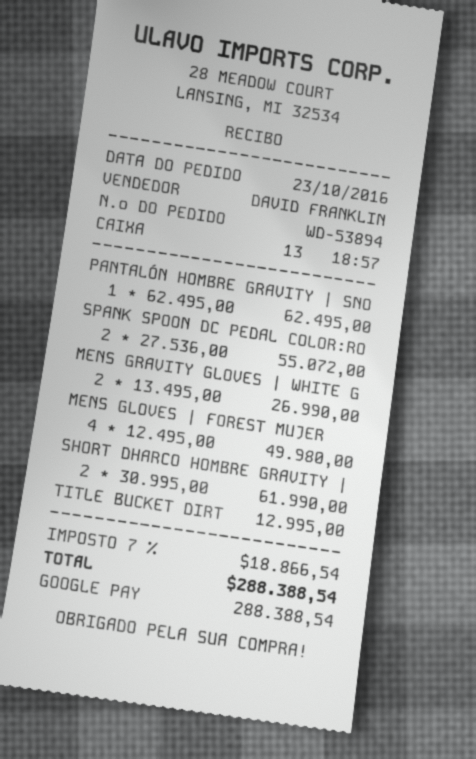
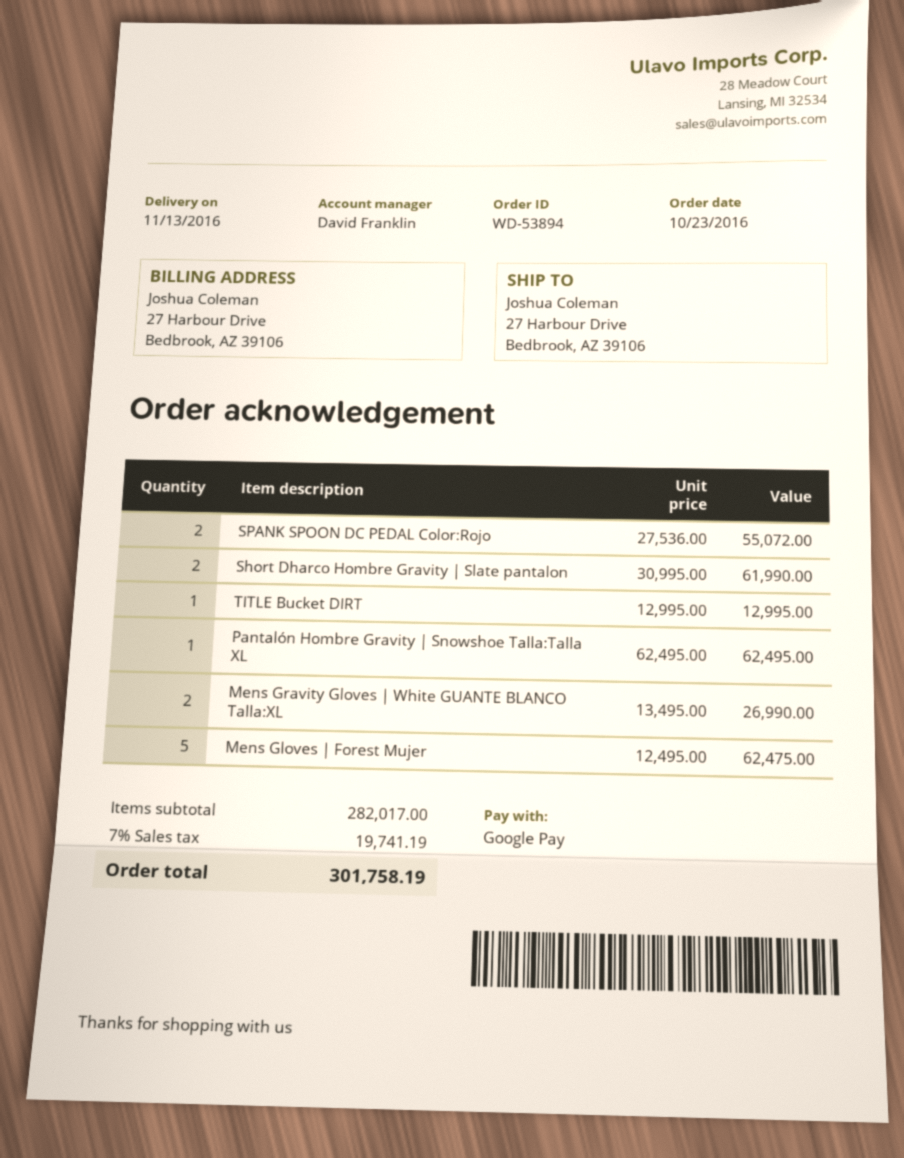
MENS GLOVES | FOREST MUJER: 4 x 12495.00 = 49980.00 -> 5 x 12495.00 = 62475.00
tax: 7% = 18866.54 -> 7% = 19741.19
total: 288388.54 -> 301758.19

